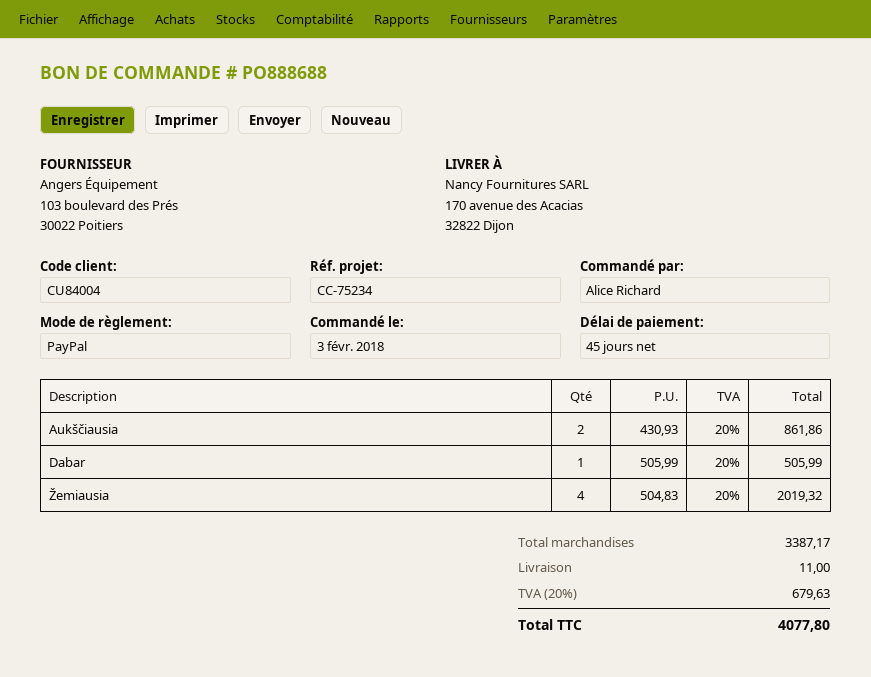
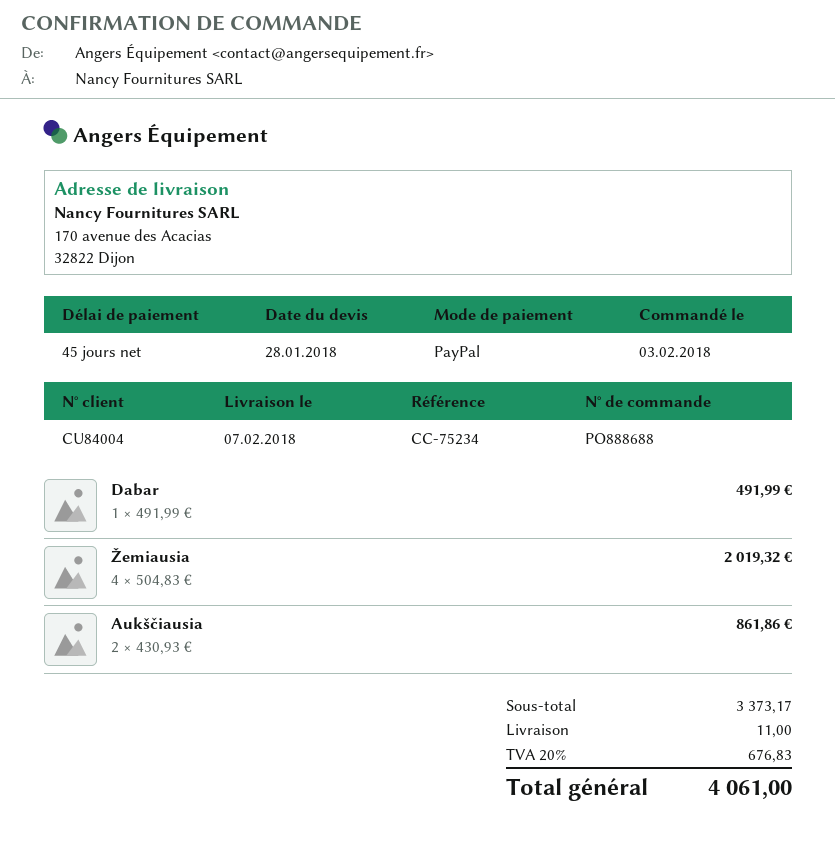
Dabar: 1 x 505.99 = 505.99 -> 1 x 491.99 = 491.99
subtotal: 3387.17 -> 3373.17
tax: 20% = 679.63 -> 20% = 676.83
total: 4077.80 -> 4061.00

